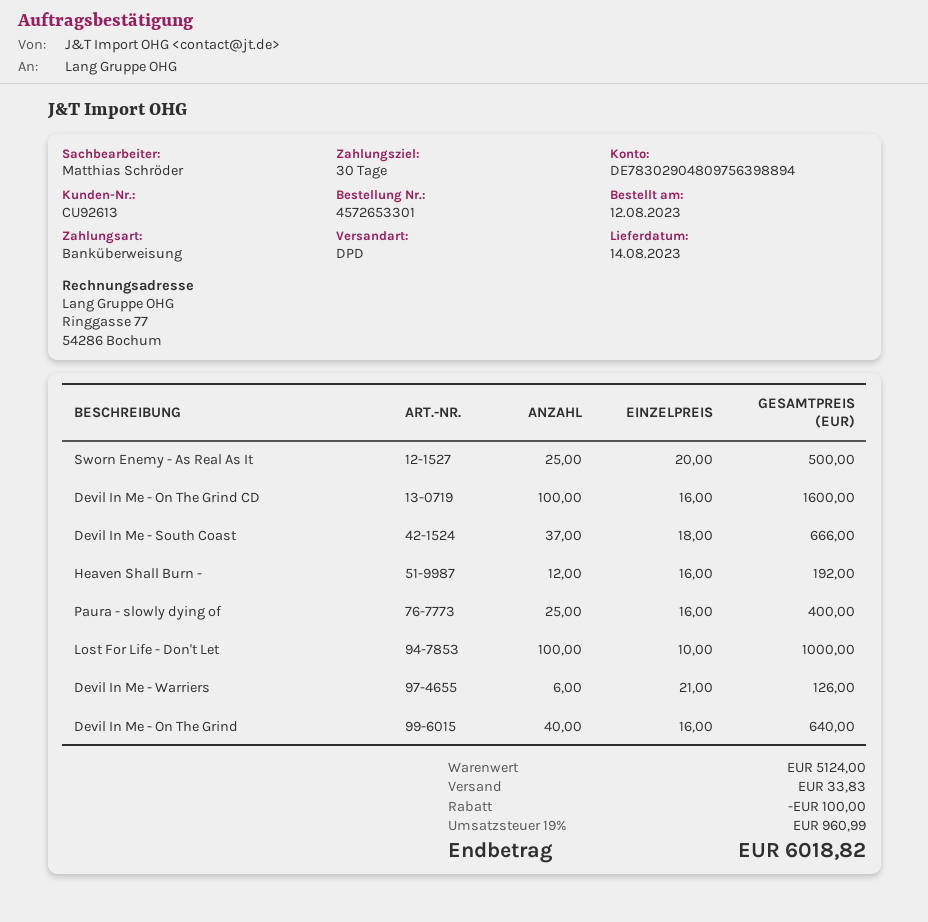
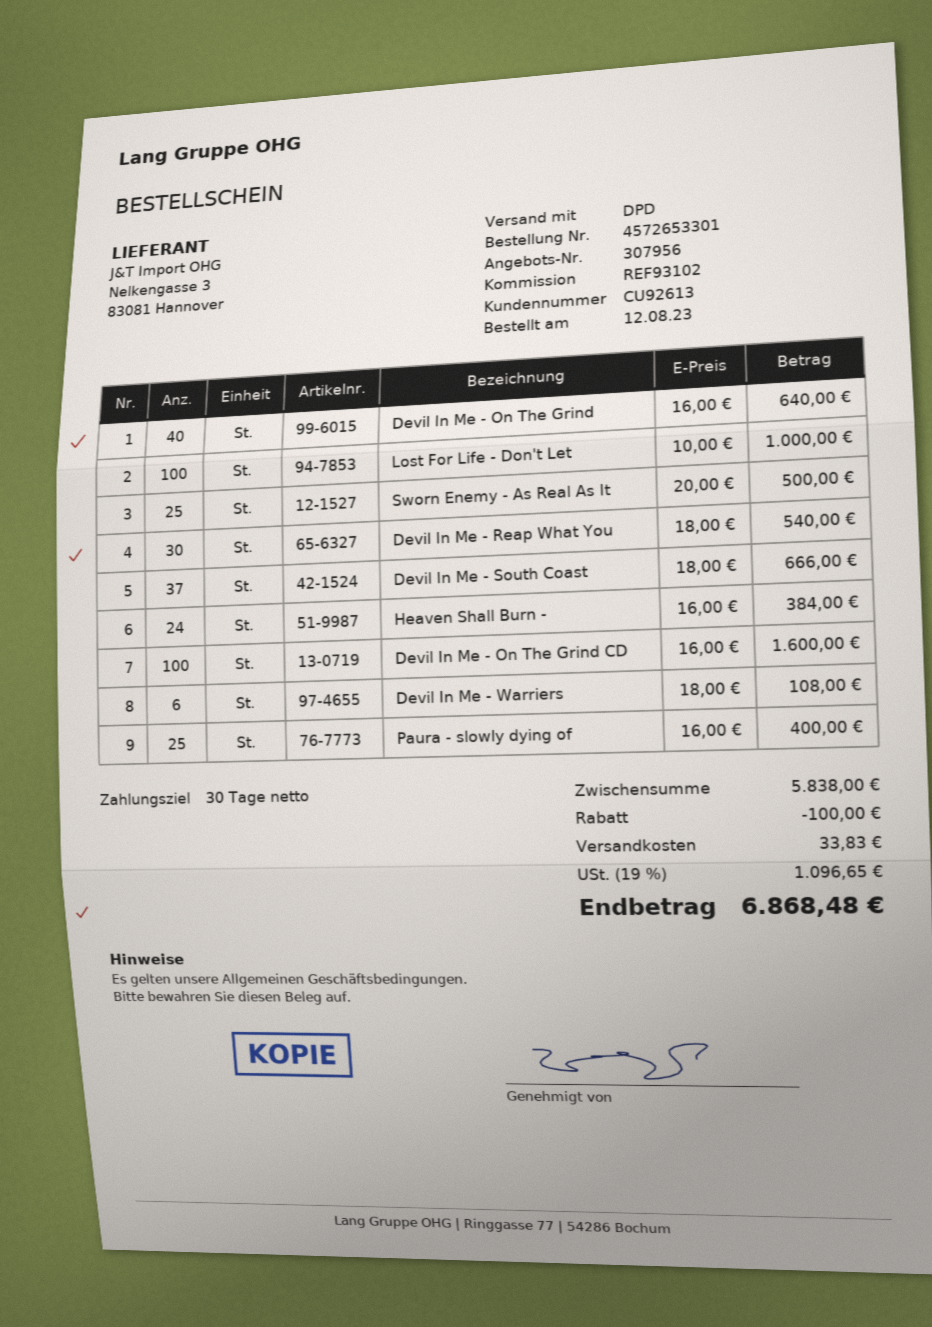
Heaven Shall Burn -: 12 x 16.00 = 192.00 -> 24 x 16.00 = 384.00
Devil In Me - Warriers: 6 x 21.00 = 126.00 -> 6 x 18.00 = 108.00
Devil In Me - Reap What You: none -> 30 x 18.00 = 540.00
subtotal: 5124.00 -> 5838.00
tax: 19% = 960.99 -> 19% = 1096.65
total: 6018.82 -> 6868.48

